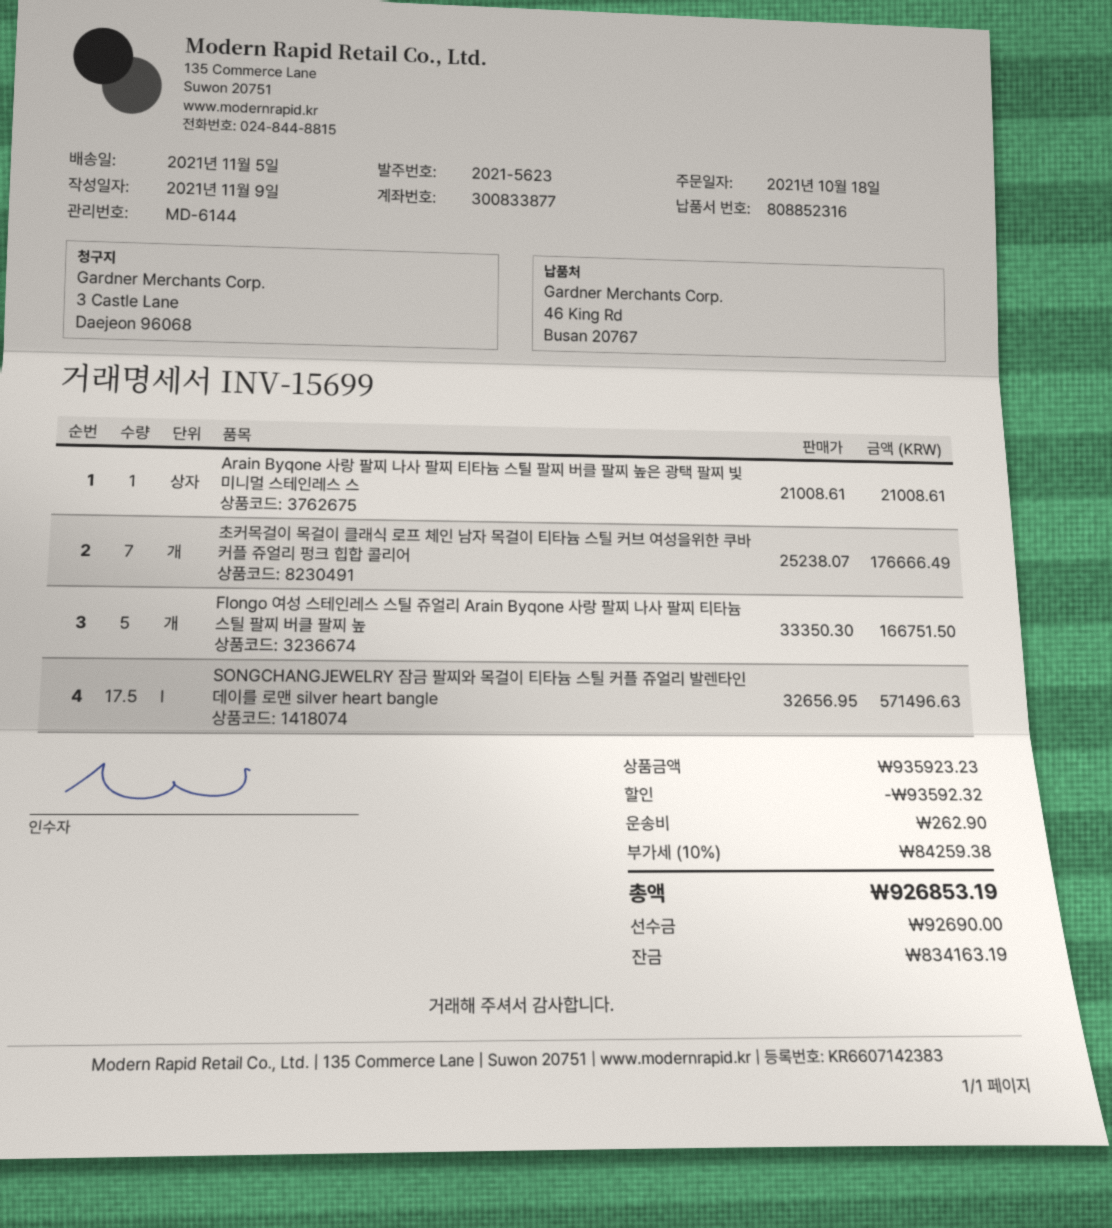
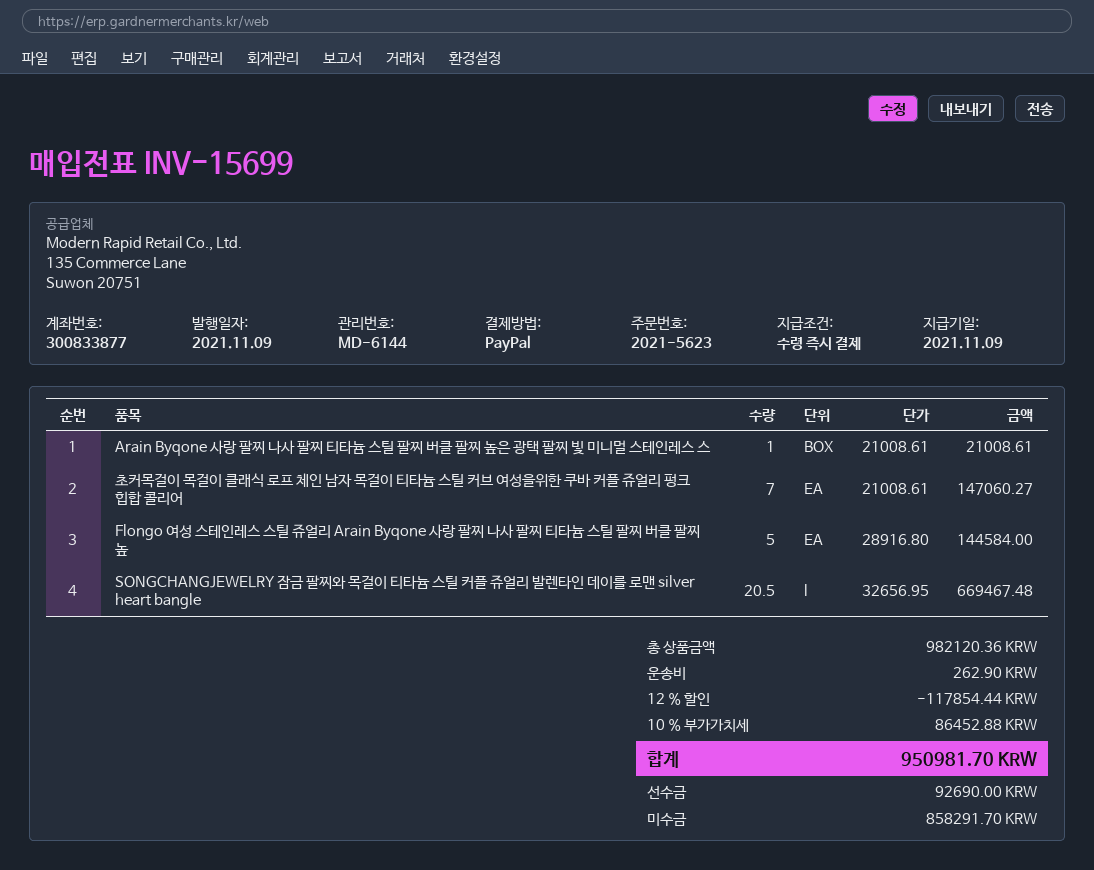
초커목걸이 목걸이 클래식 로프 체인 남자 목걸이 티타늄 스틸 커브 여성을위한 쿠바 커플 쥬얼리 펑크 힙합 콜리어: 7 x 25238.07 = 176666.49 -> 7 x 21008.61 = 147060.27
Flongo 여성 스테인레스 스틸 쥬얼리 Arain Byqone 사랑 팔찌 나사 팔찌 티타늄 스틸 팔찌 버클 팔찌 높: 5 x 33350.30 = 166751.50 -> 5 x 28916.80 = 144584.00
SONGCHANGJEWELRY 잠금 팔찌와 목걸이 티타늄 스틸 커플 쥬얼리 발렌타인 데이를 로맨 silver heart bangle: 17.5 x 32656.95 = 571496.63 -> 20.5 x 32656.95 = 669467.48
subtotal: 935923.23 -> 982120.36
discount: 93592.32 -> 117854.44
tax: 10% = 84259.38 -> 10% = 86452.88
total: 926853.19 -> 950981.70
balance: 834163.19 -> 858291.70

